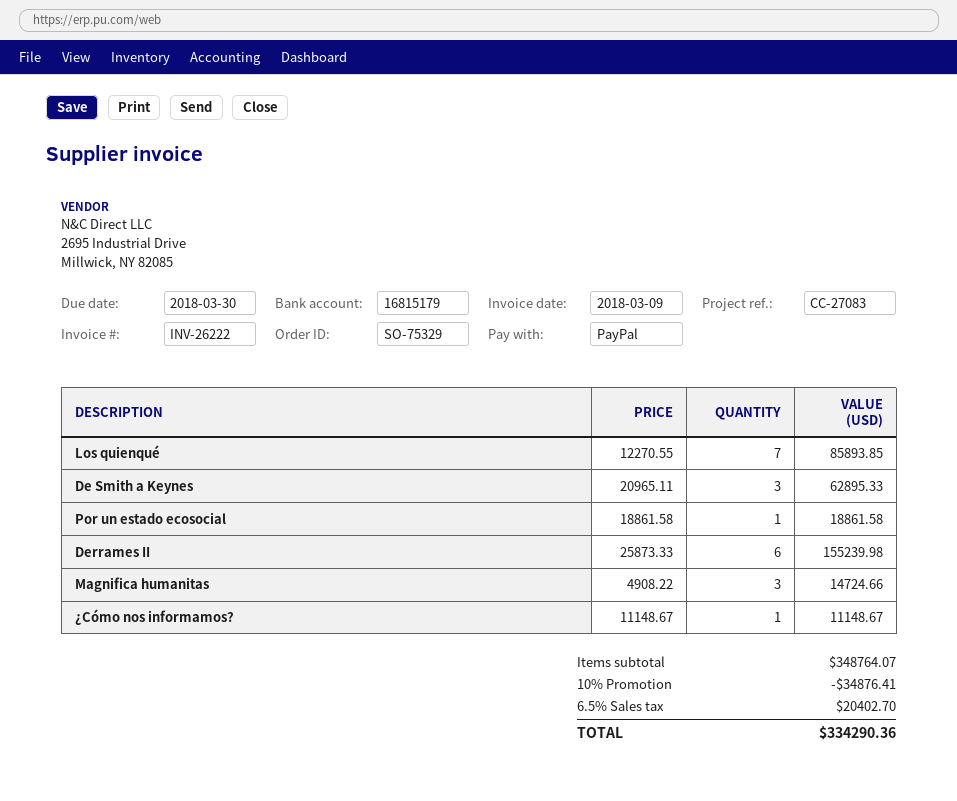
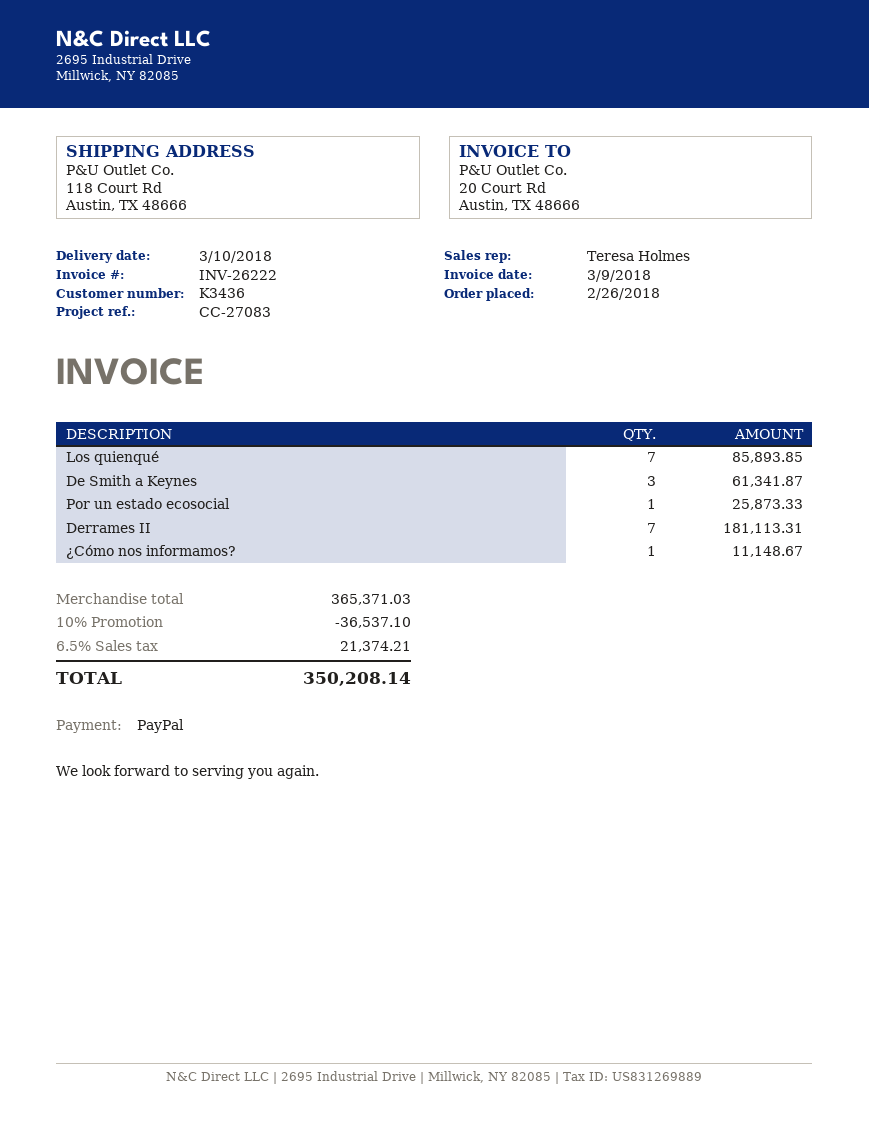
De Smith a Keynes: 3 for 62895.33 -> 3 for 61341.87
Por un estado ecosocial: 1 for 18861.58 -> 1 for 25873.33
Derrames II: 6 for 155239.98 -> 7 for 181113.31
Magnifica humanitas: 3 for 14724.66 -> none
subtotal: 348764.07 -> 365371.03
discount: 10% = 34876.41 -> 10% = 36537.10
tax: 6.5% = 20402.70 -> 6.5% = 21374.21
total: 334290.36 -> 350208.14

